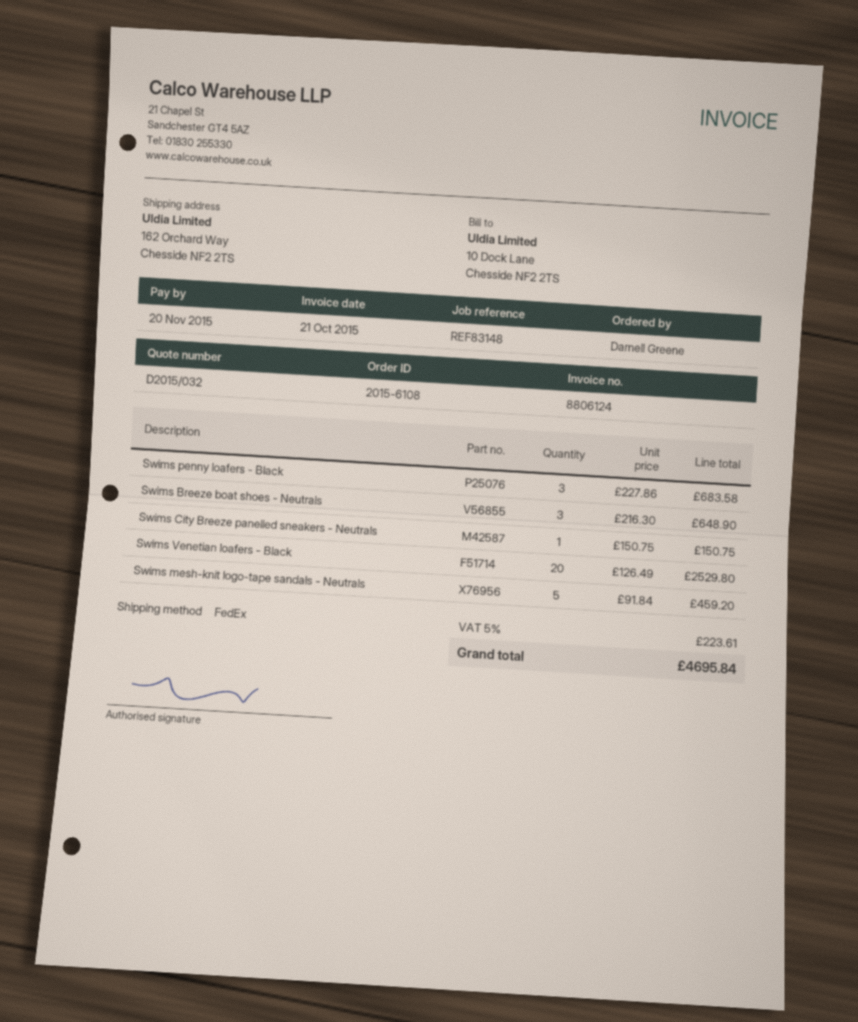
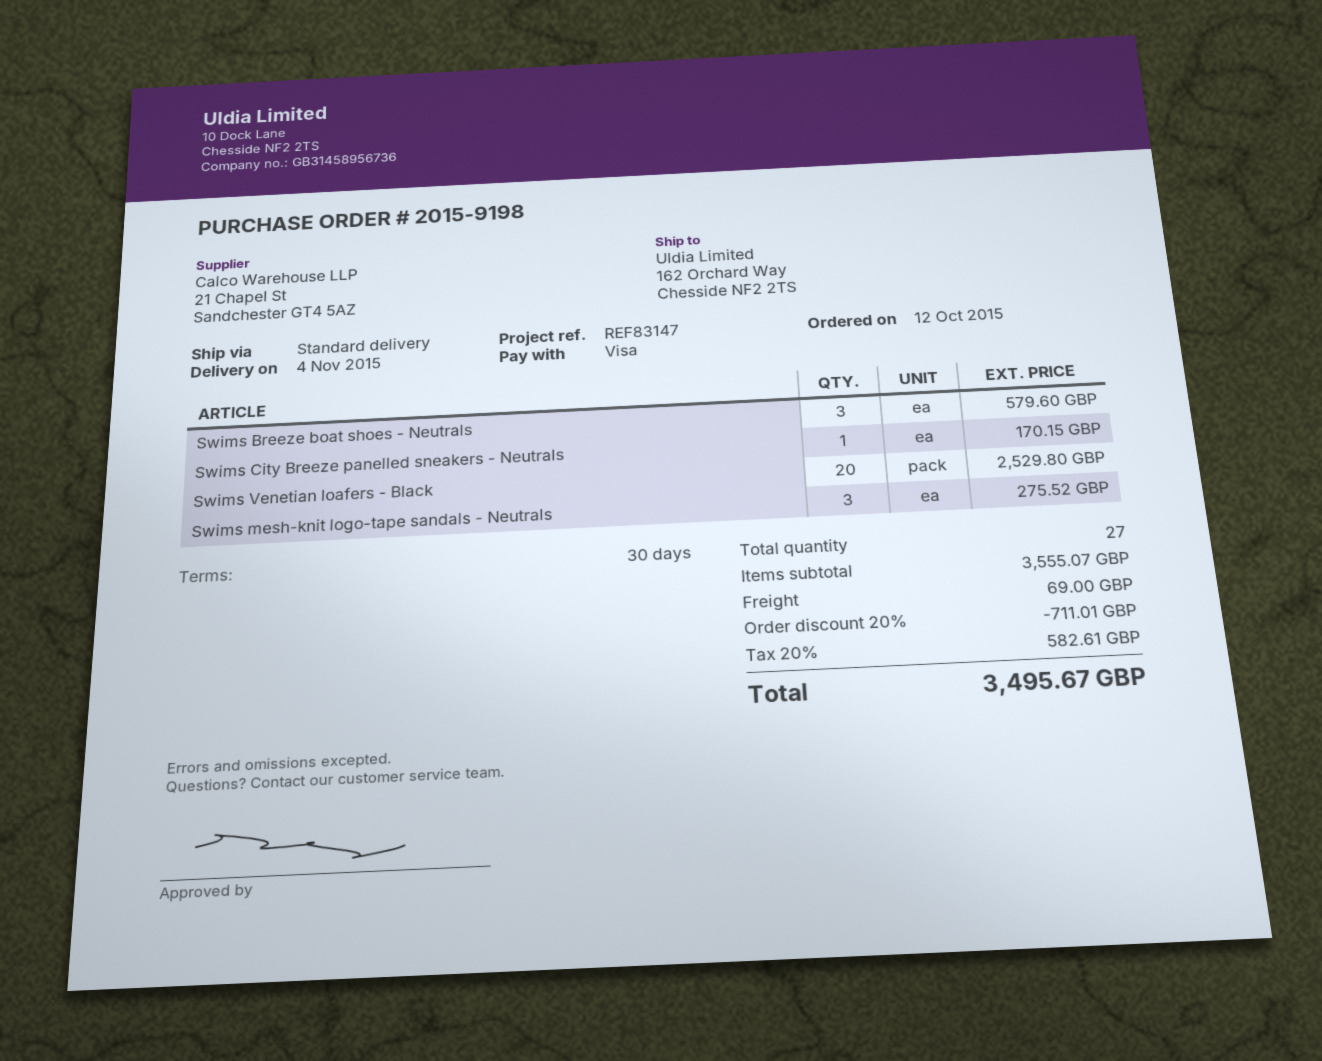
order number: 2015-6108 -> 2015-9198
reference: REF83148 -> REF83147
shipping method: FedEx -> standard
Swims penny loafers - Black: 3 for 683.58 -> none
Swims Breeze boat shoes - Neutrals: 3 for 648.90 -> 3 for 579.60
Swims City Breeze panelled sneakers - Neutrals: 1 for 150.75 -> 1 for 170.15
Swims mesh-knit logo-tape sandals - Neutrals: 5 for 459.20 -> 3 for 275.52
discount: none -> 20% = 711.01
shipping: none -> 69.00
tax: 5% = 223.61 -> 20% = 582.61
total: 4695.84 -> 3495.67

